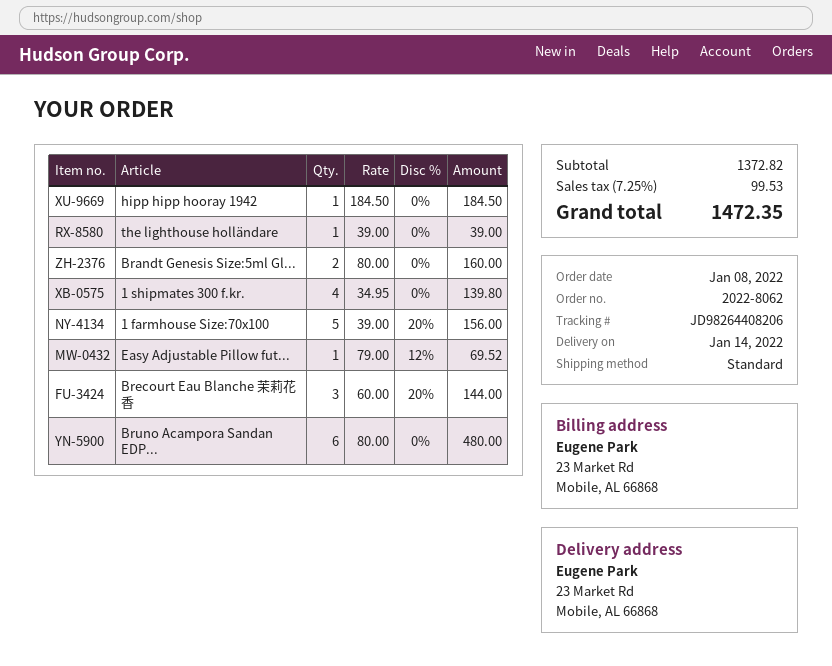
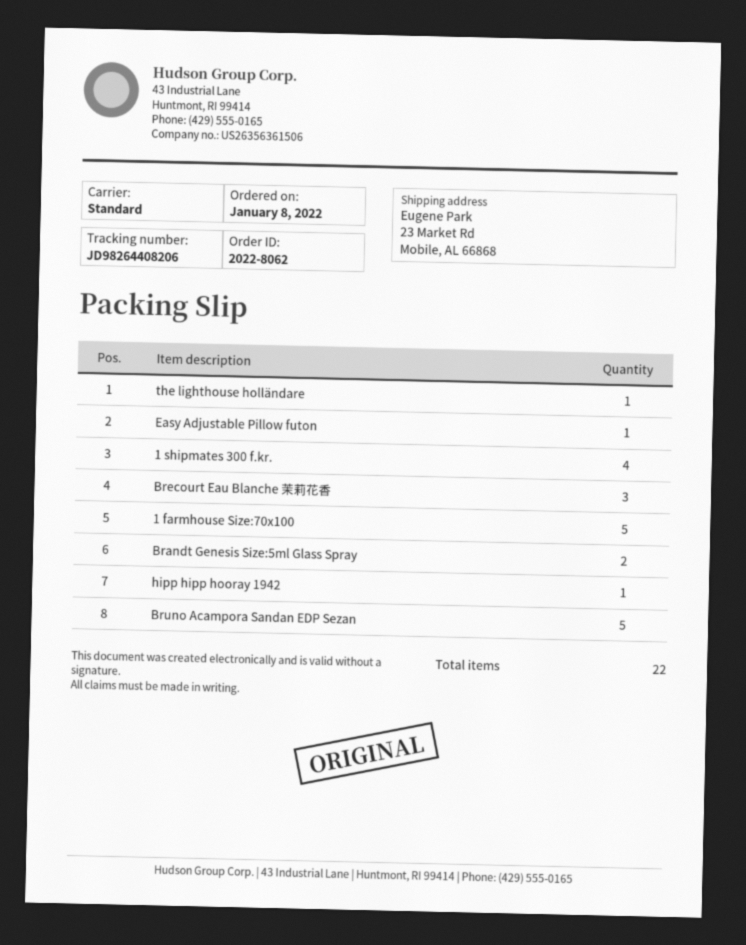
Bruno Acampora Sandan EDP...: 6 -> 5

